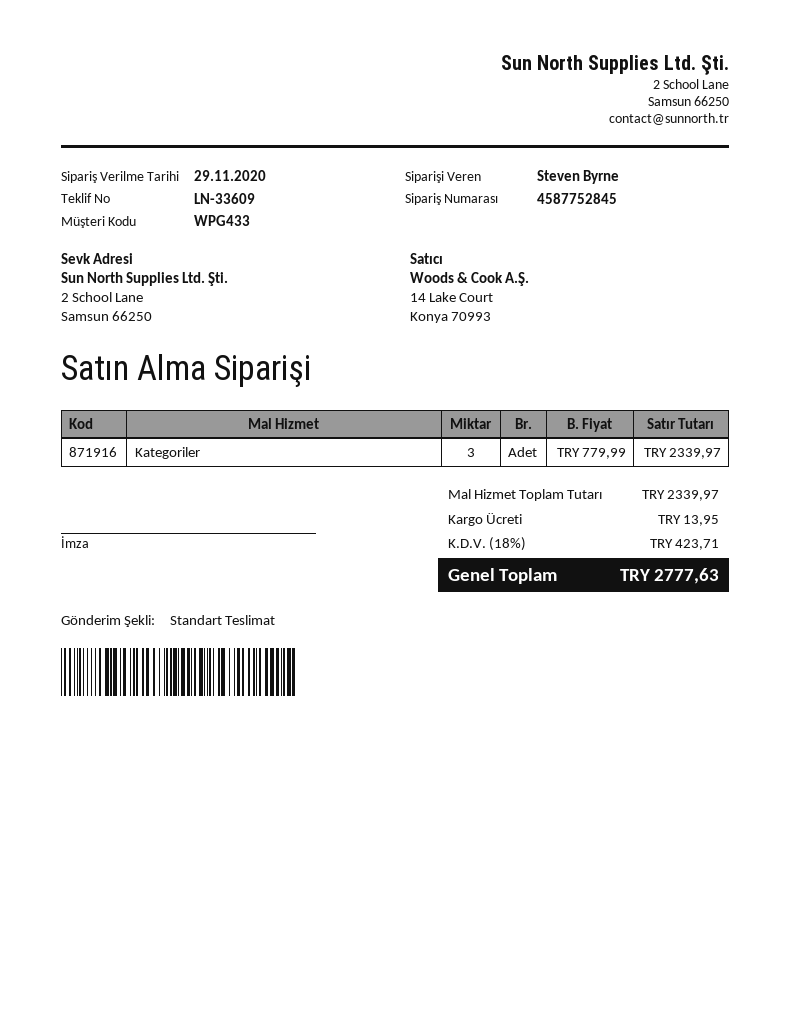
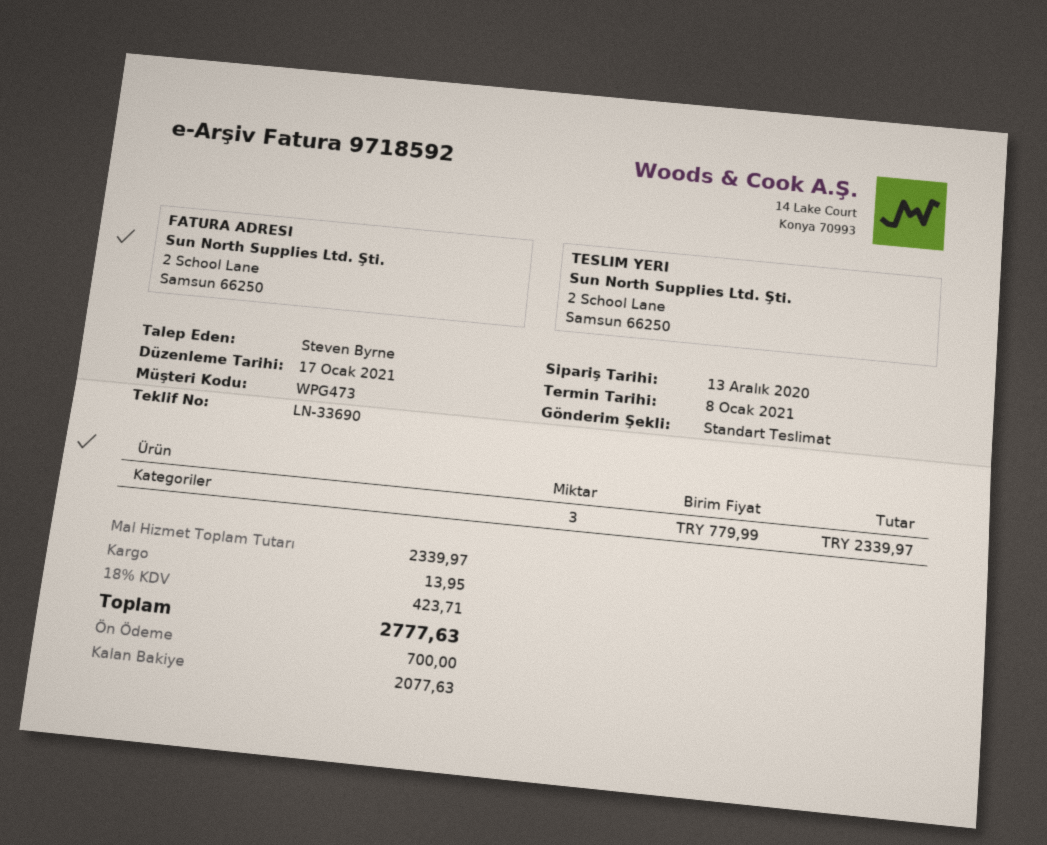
quote number: LN-33609 -> LN-33690
order date: 2020-11-29 -> 2020-12-13
customer number: WPG433 -> WPG473

